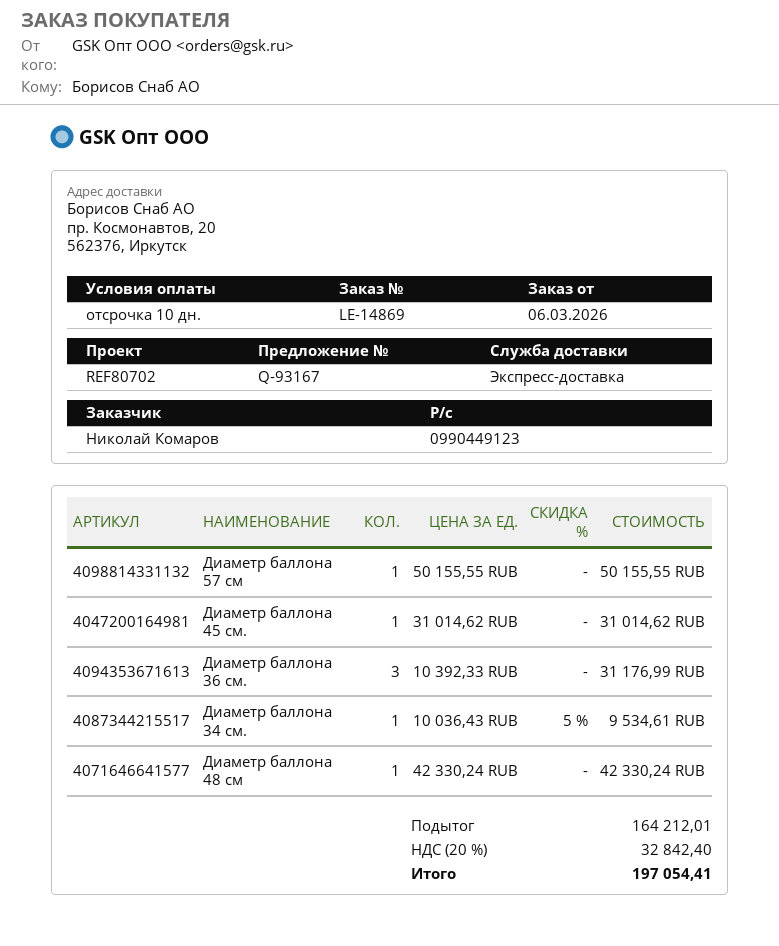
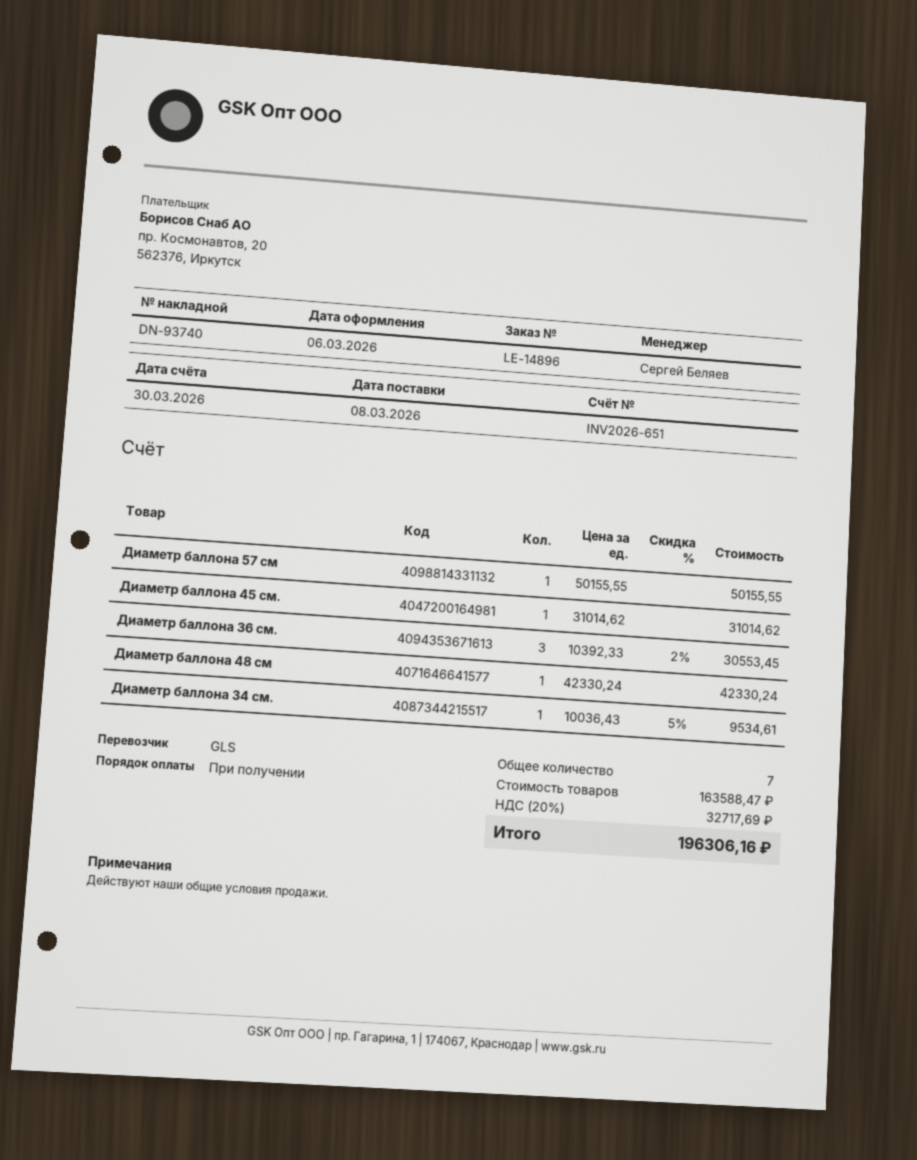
order number: LE-14869 -> LE-14896
payment terms: 10 days -> on receipt
shipping method: express -> GLS
Диаметр баллона 36 см.: 3 x 10392.33 = 31176.99 -> 3 x 10392.33 - 2% = 30553.45
subtotal: 164212.01 -> 163588.47
tax: 20% = 32842.40 -> 20% = 32717.69
total: 197054.41 -> 196306.16

